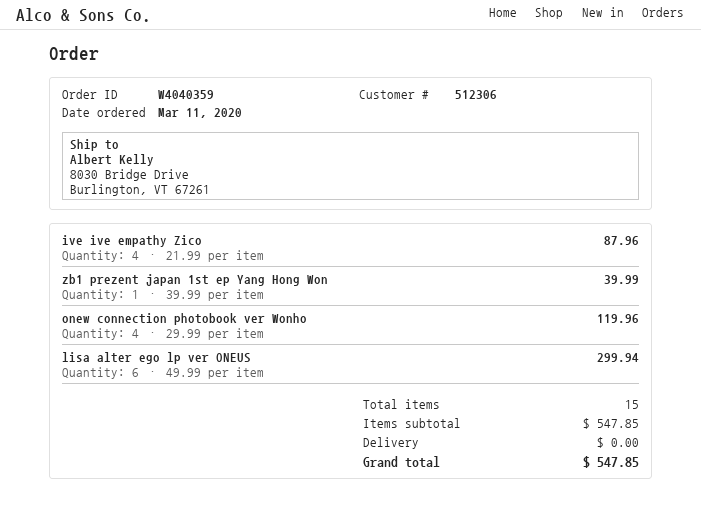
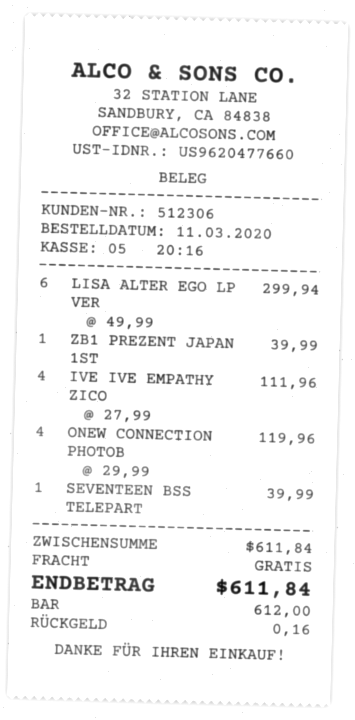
ive ive empathy Zico: 4 x 21.99 = 87.96 -> 4 x 27.99 = 111.96
SEVENTEEN BSS TELEPART: none -> 1 x 39.99 = 39.99
subtotal: 547.85 -> 611.84
total: 547.85 -> 611.84

